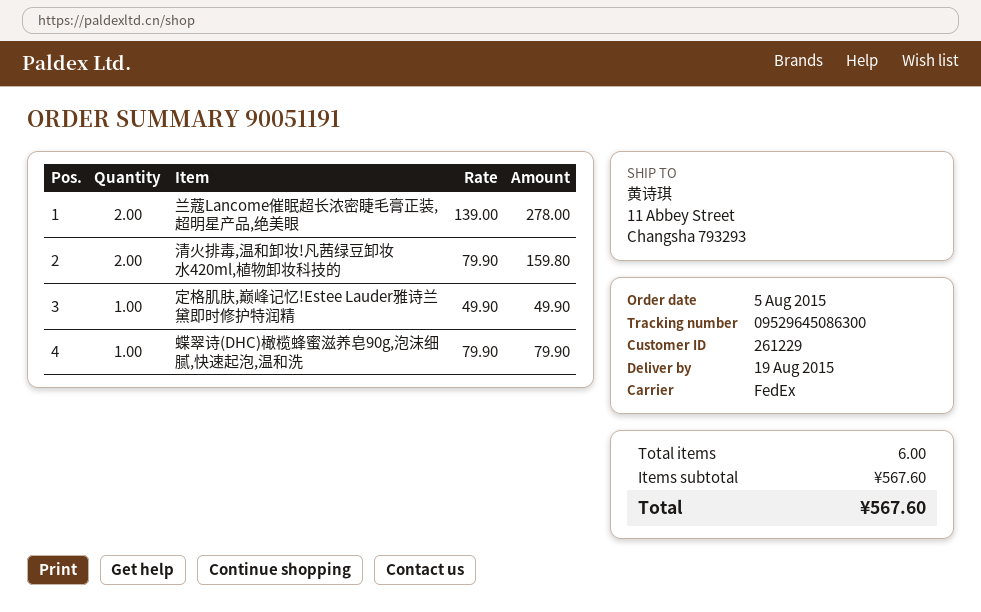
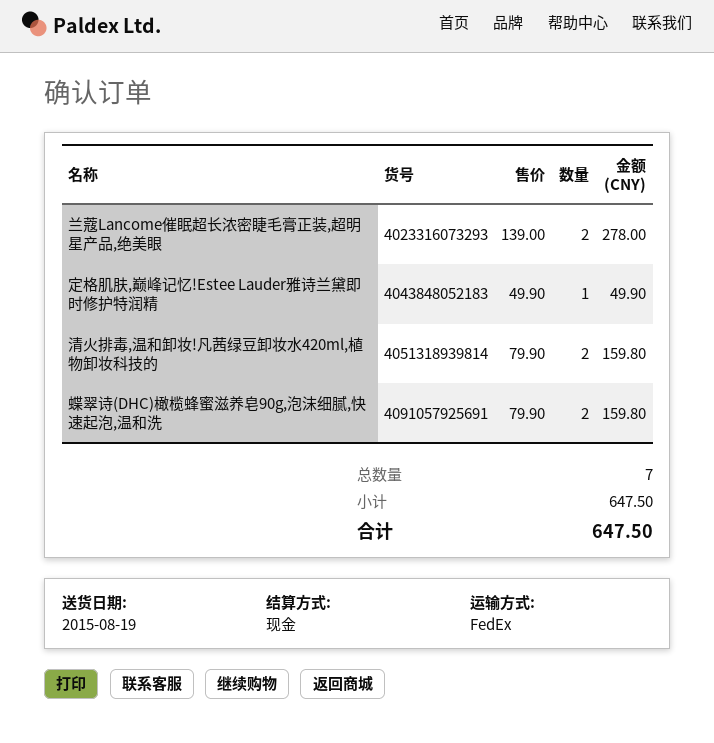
蝶翠诗(DHC)橄榄蜂蜜滋养皂90g,泡沫细腻,快速起泡,温和洗: 1 x 79.90 = 79.90 -> 2 x 79.90 = 159.80
total quantity: 6 -> 7
subtotal: 567.60 -> 647.50
total: 567.60 -> 647.50

